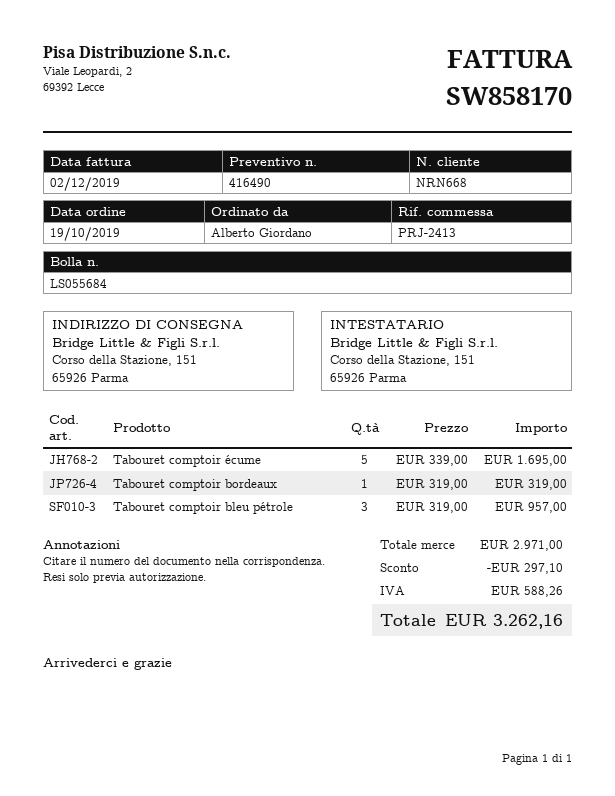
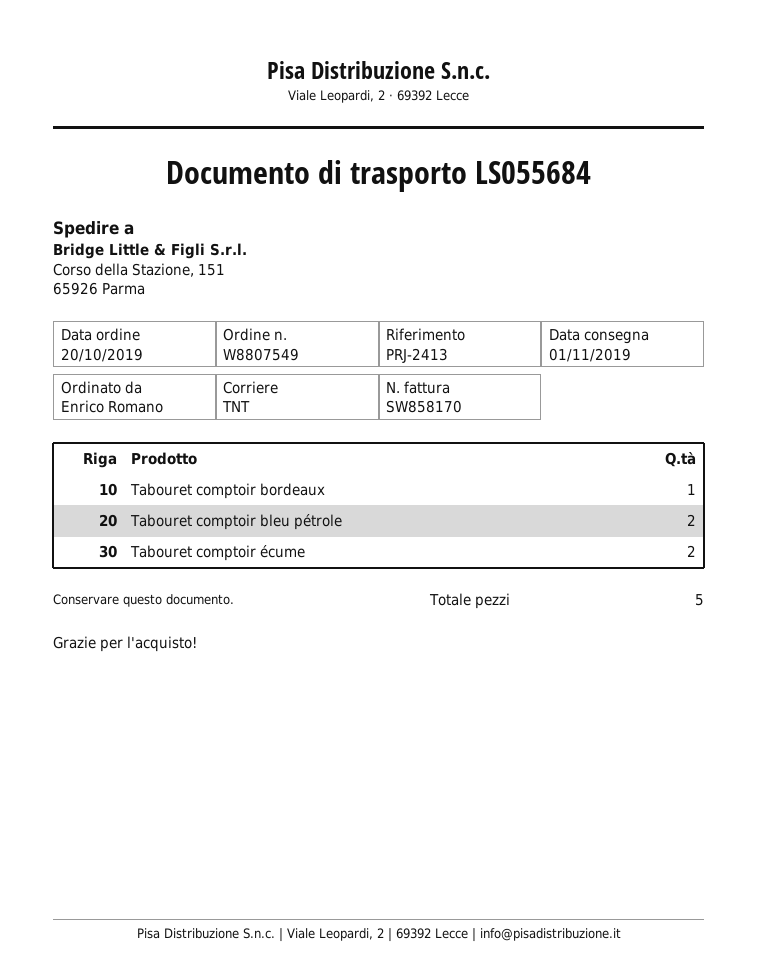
order date: 2019-10-19 -> 2019-10-20
ordered by: Alberto Giordano -> Enrico Romano
Tabouret comptoir écume: 5 -> 2
Tabouret comptoir bleu pétrole: 3 -> 2

